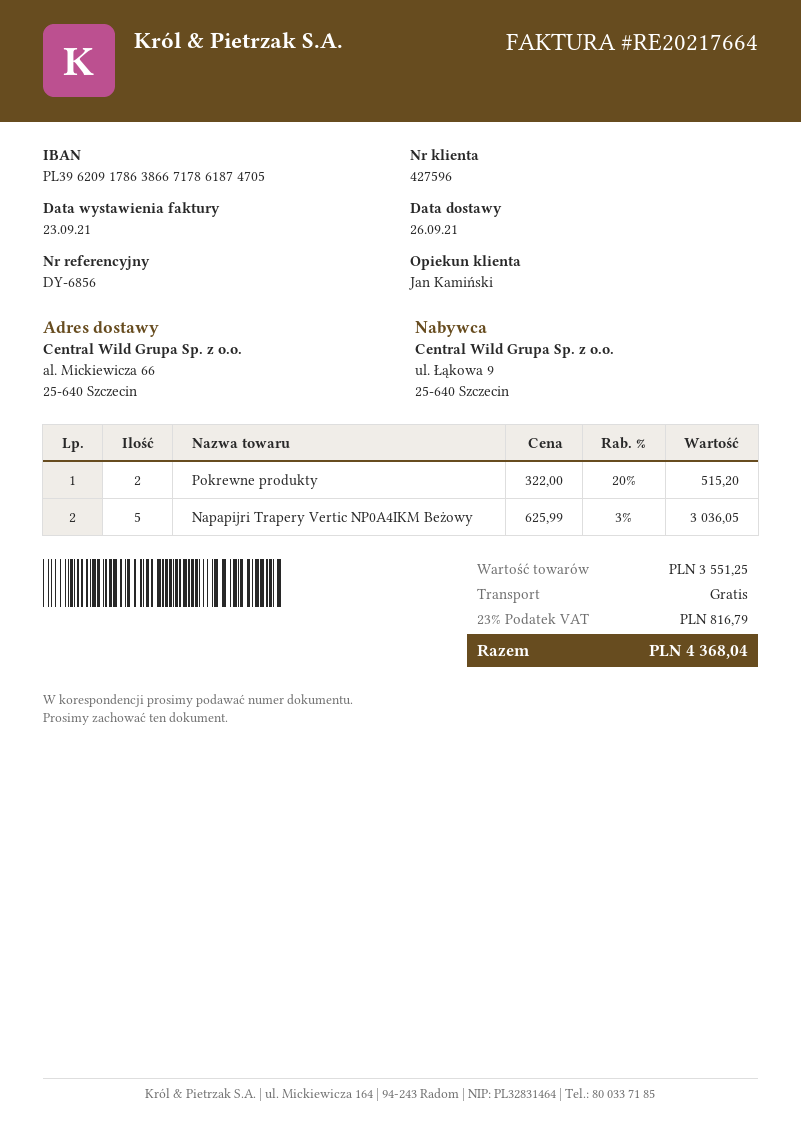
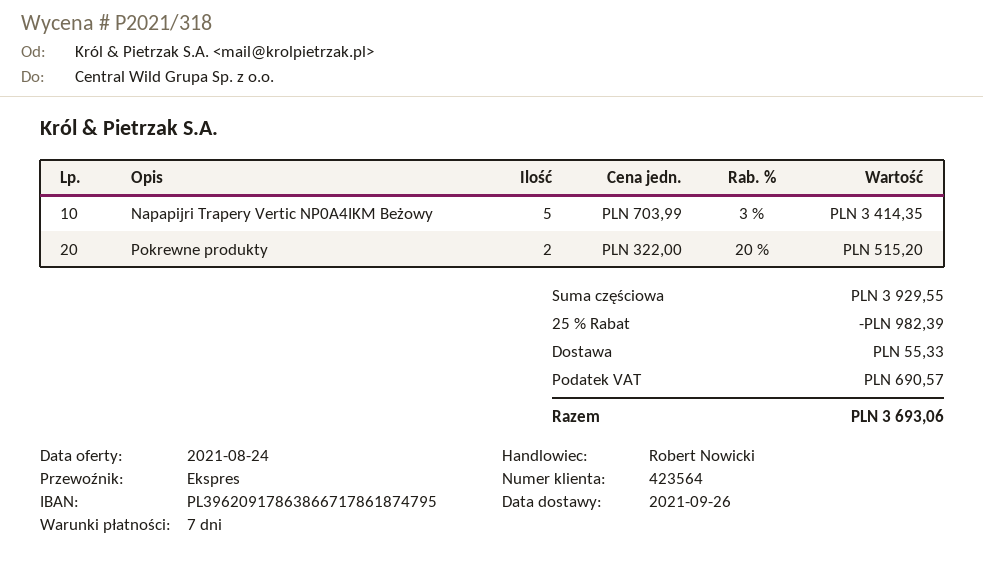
customer number: 427596 -> 423564
sales rep: Jan Kamiński -> Robert Nowicki
bank account: PL39620917863866717861874705 -> PL39620917863866717861874795
Napapijri Trapery Vertic NP0A4IKM Beżowy: 5 x 625.99 - 3% = 3036.05 -> 5 x 703.99 - 3% = 3414.35
subtotal: 3551.25 -> 3929.55
discount: none -> 25% = 982.39
shipping: 0.00 -> 55.33
tax: 816.79 -> 690.57
total: 4368.04 -> 3693.06

